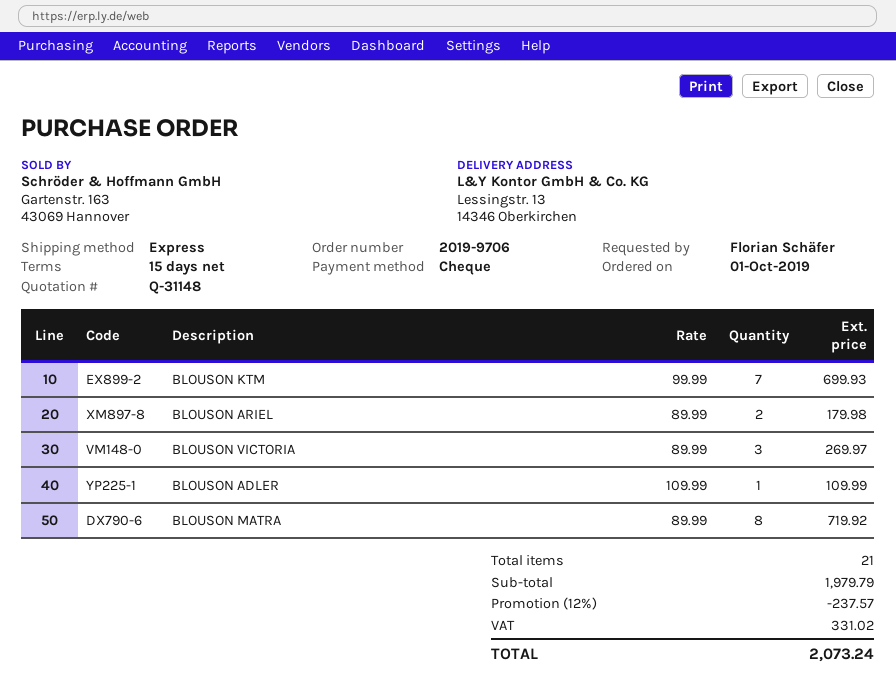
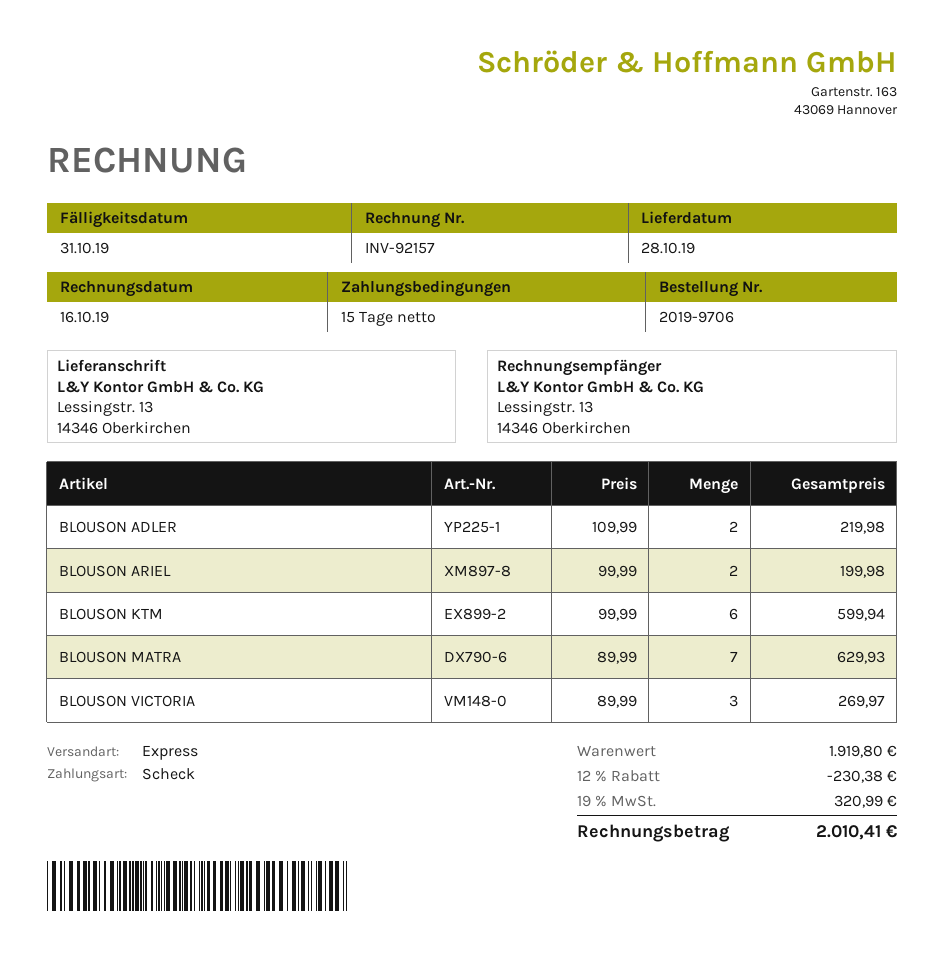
BLOUSON KTM: 7 x 99.99 = 699.93 -> 6 x 99.99 = 599.94
BLOUSON ARIEL: 2 x 89.99 = 179.98 -> 2 x 99.99 = 199.98
BLOUSON ADLER: 1 x 109.99 = 109.99 -> 2 x 109.99 = 219.98
BLOUSON MATRA: 8 x 89.99 = 719.92 -> 7 x 89.99 = 629.93
subtotal: 1979.79 -> 1919.80
discount: 12% = 237.57 -> 12% = 230.38
tax: 331.02 -> 320.99
total: 2073.24 -> 2010.41

